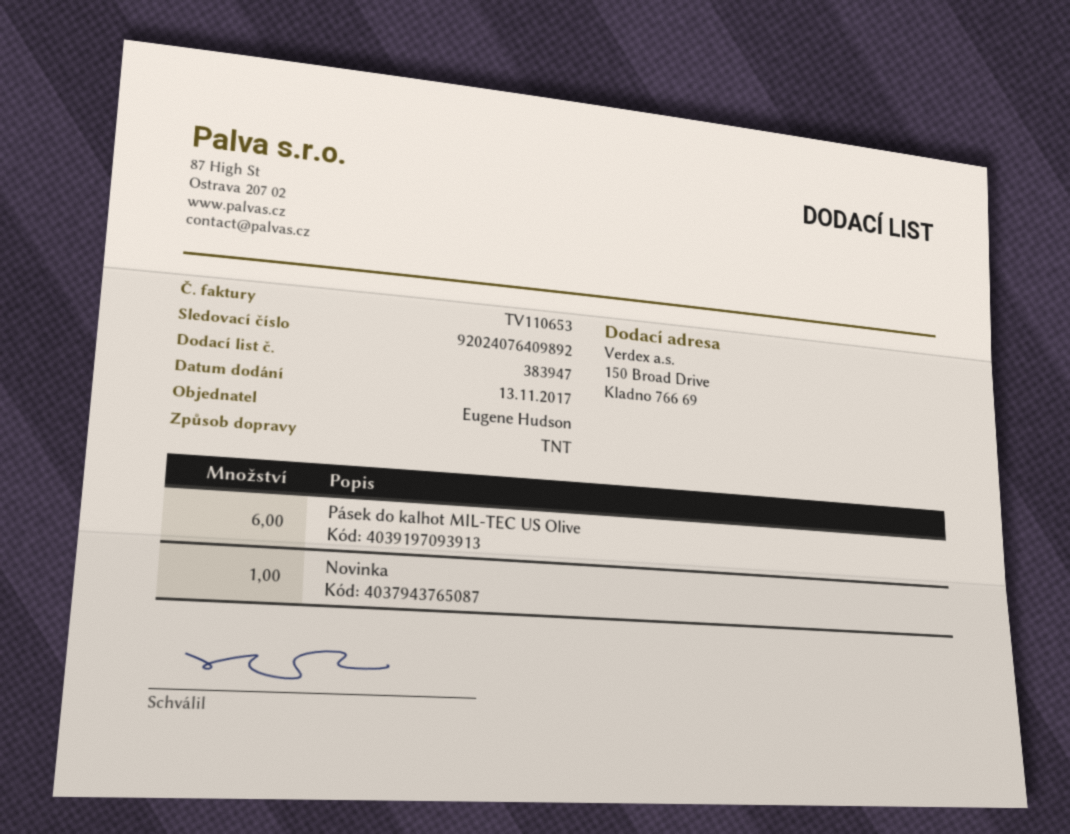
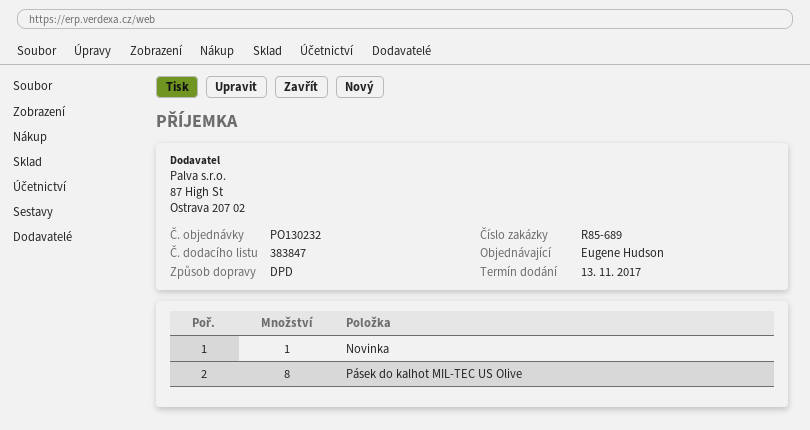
delivery note number: 383947 -> 383847
shipping method: TNT -> DPD
Pásek do kalhot MIL-TEC US Olive: 6 -> 8

